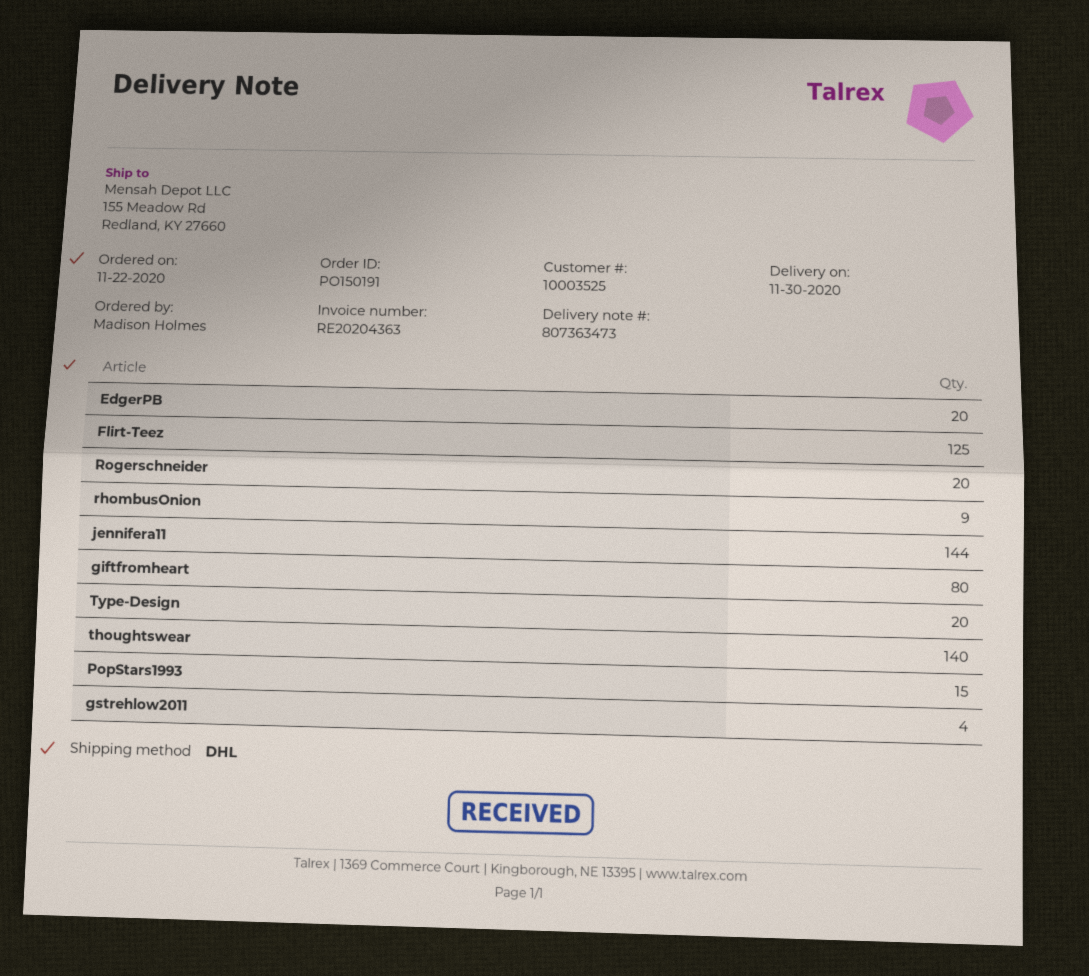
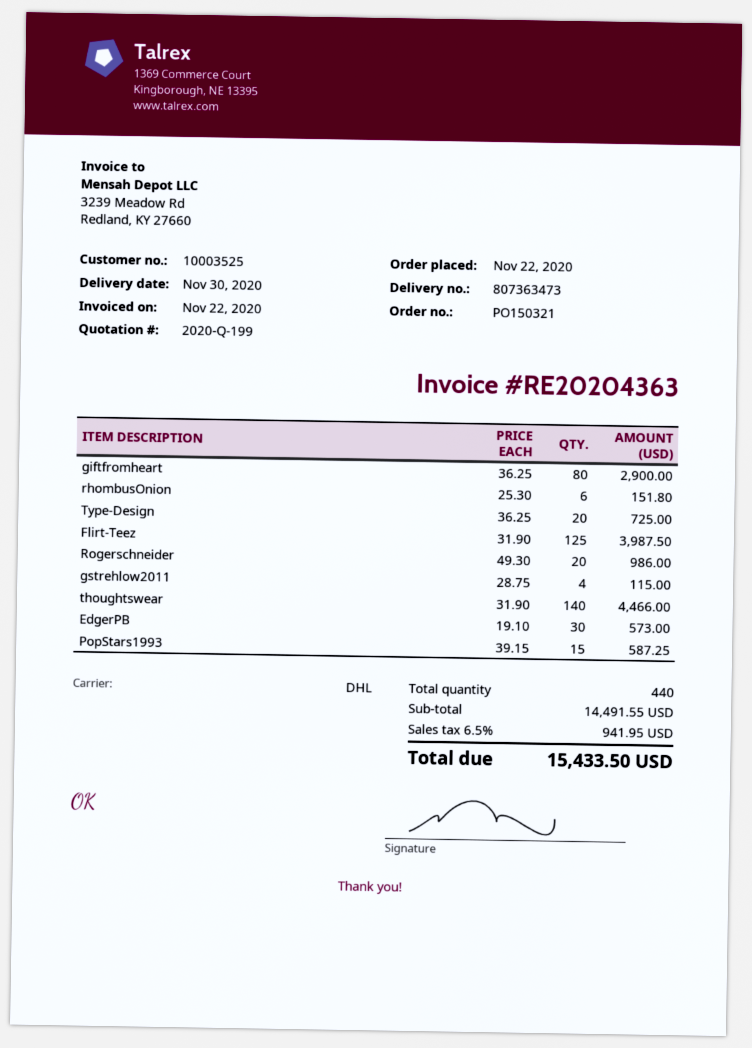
order number: PO150191 -> PO150321
EdgerPB: 20 -> 30
rhombusOnion: 9 -> 6
jennifera11: 144 -> none

